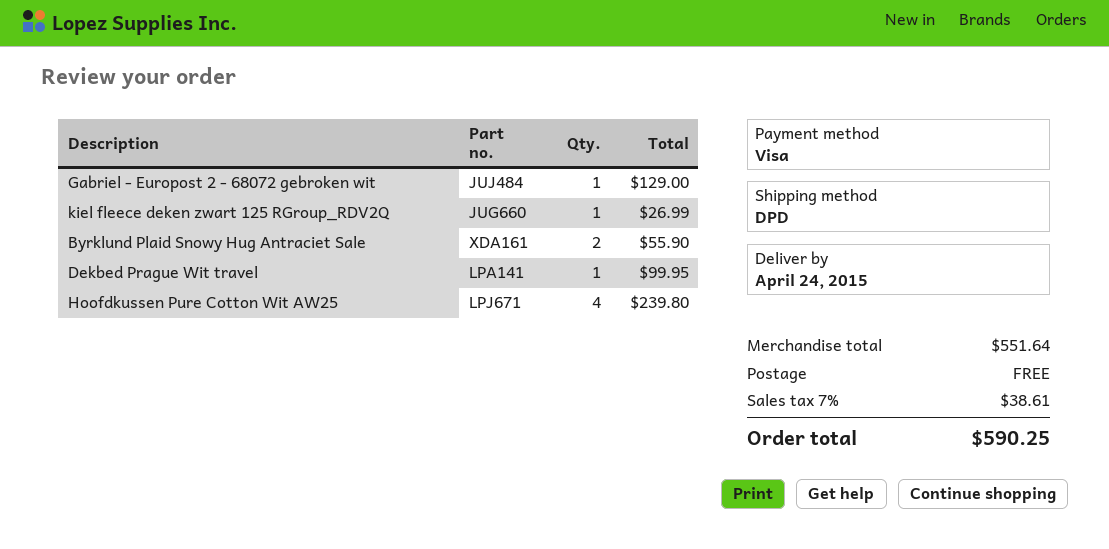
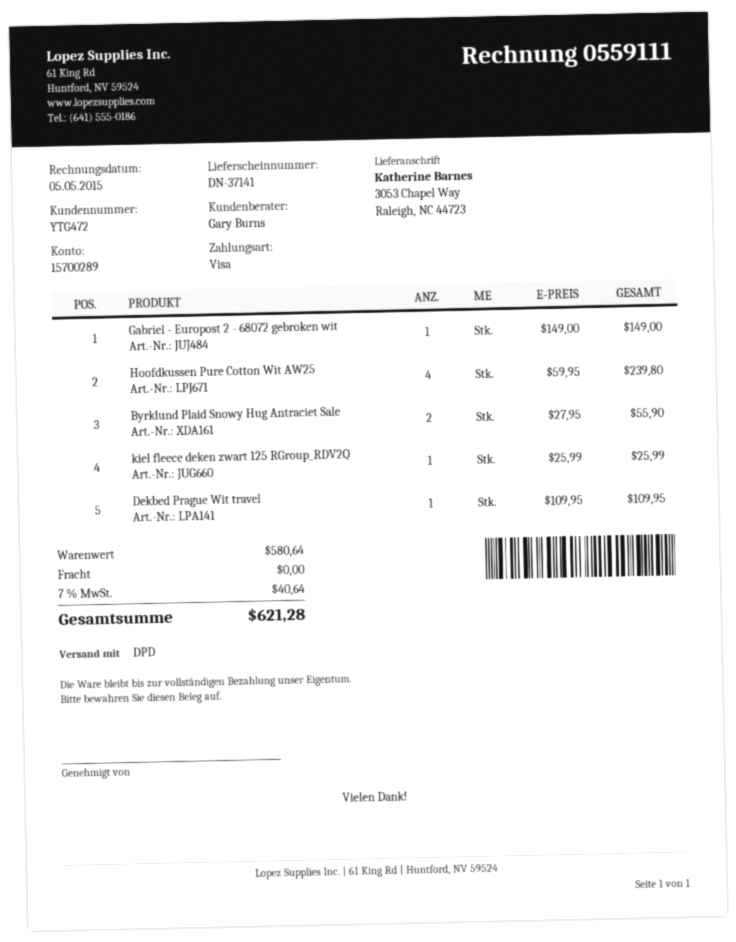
Gabriel - Europost 2 - 68072 gebroken wit: 1 for 129.00 -> 1 for 149.00
kiel fleece deken zwart 125 RGroup_RDV2Q: 1 for 26.99 -> 1 for 25.99
Dekbed Prague Wit travel: 1 for 99.95 -> 1 for 109.95
subtotal: 551.64 -> 580.64
tax: 7% = 38.61 -> 7% = 40.64
total: 590.25 -> 621.28

